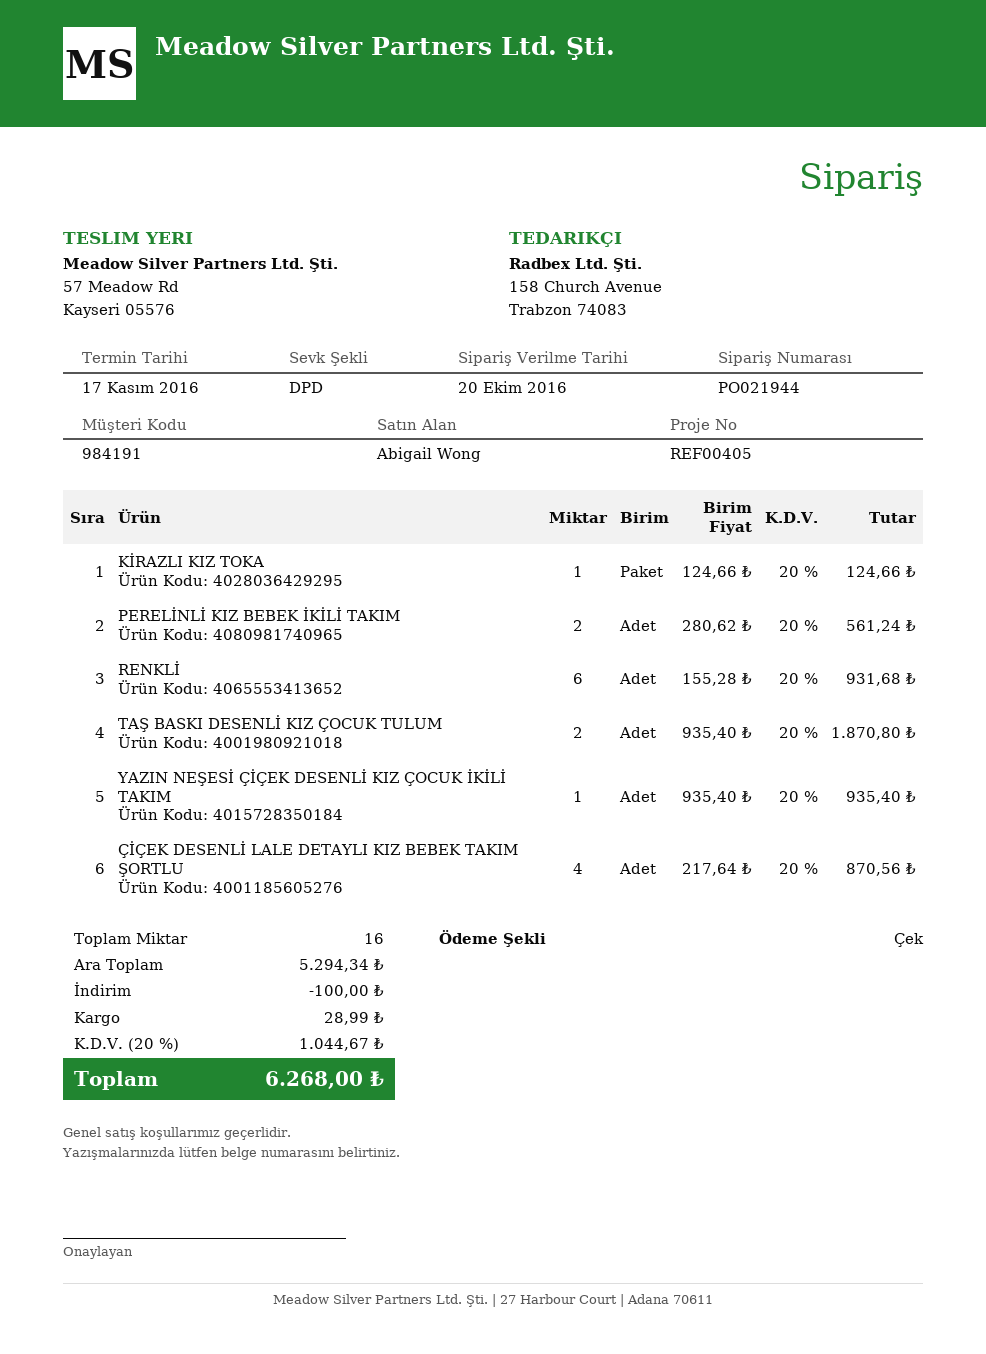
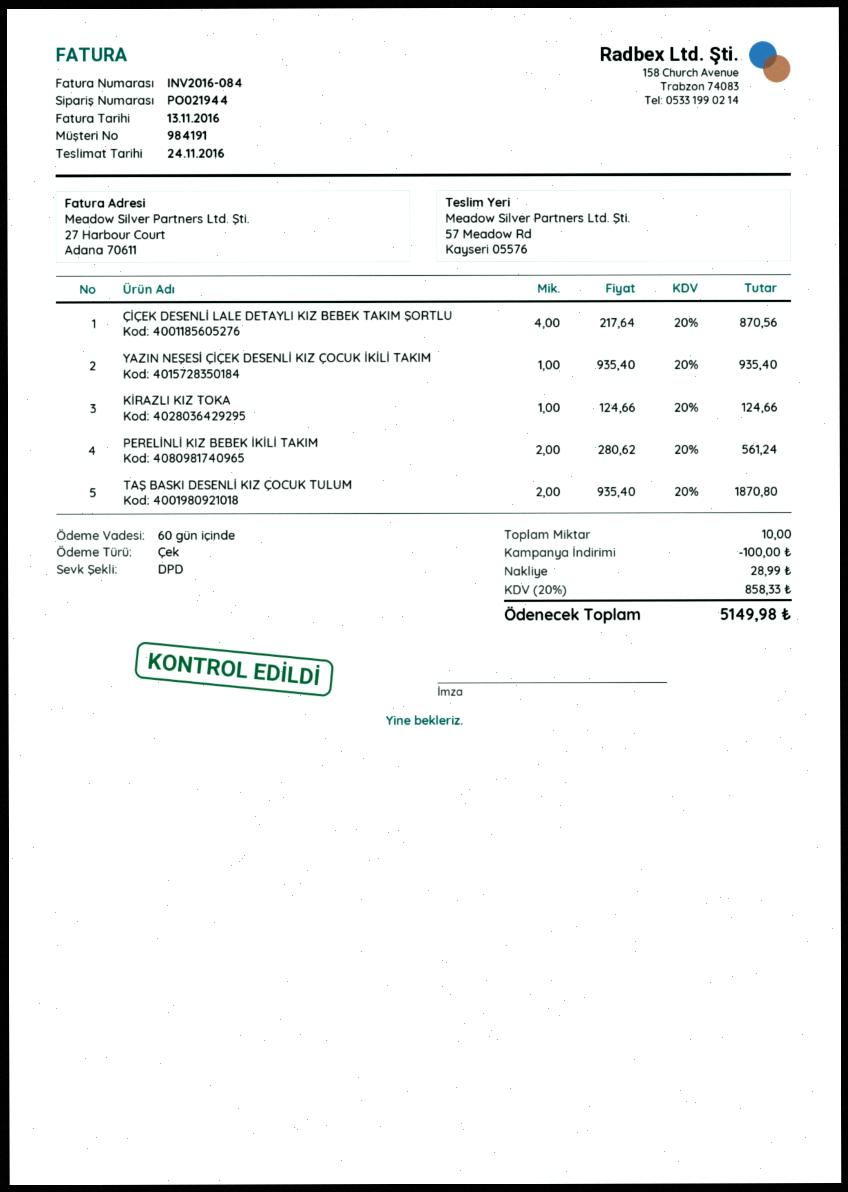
delivery date: 2016-11-17 -> 2016-11-24
RENKLİ: 6 x 155.28 = 931.68 -> none
total quantity: 16 -> 10
tax: 20% = 1044.67 -> 20% = 858.33
total: 6268.00 -> 5149.98

